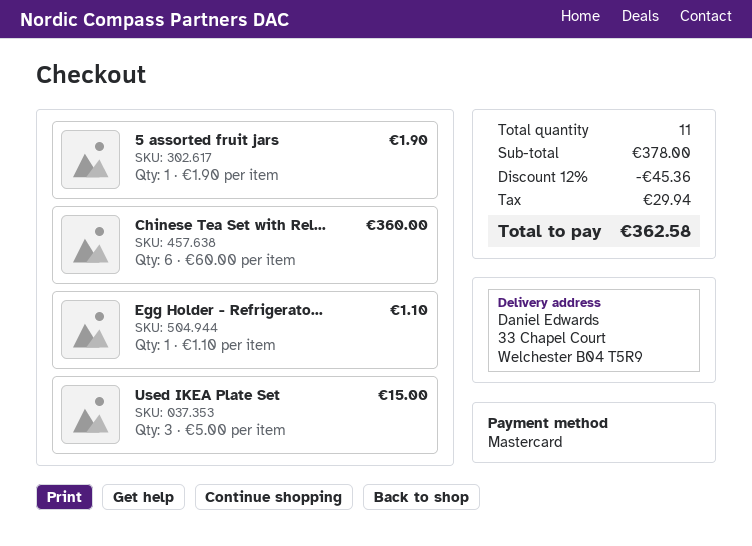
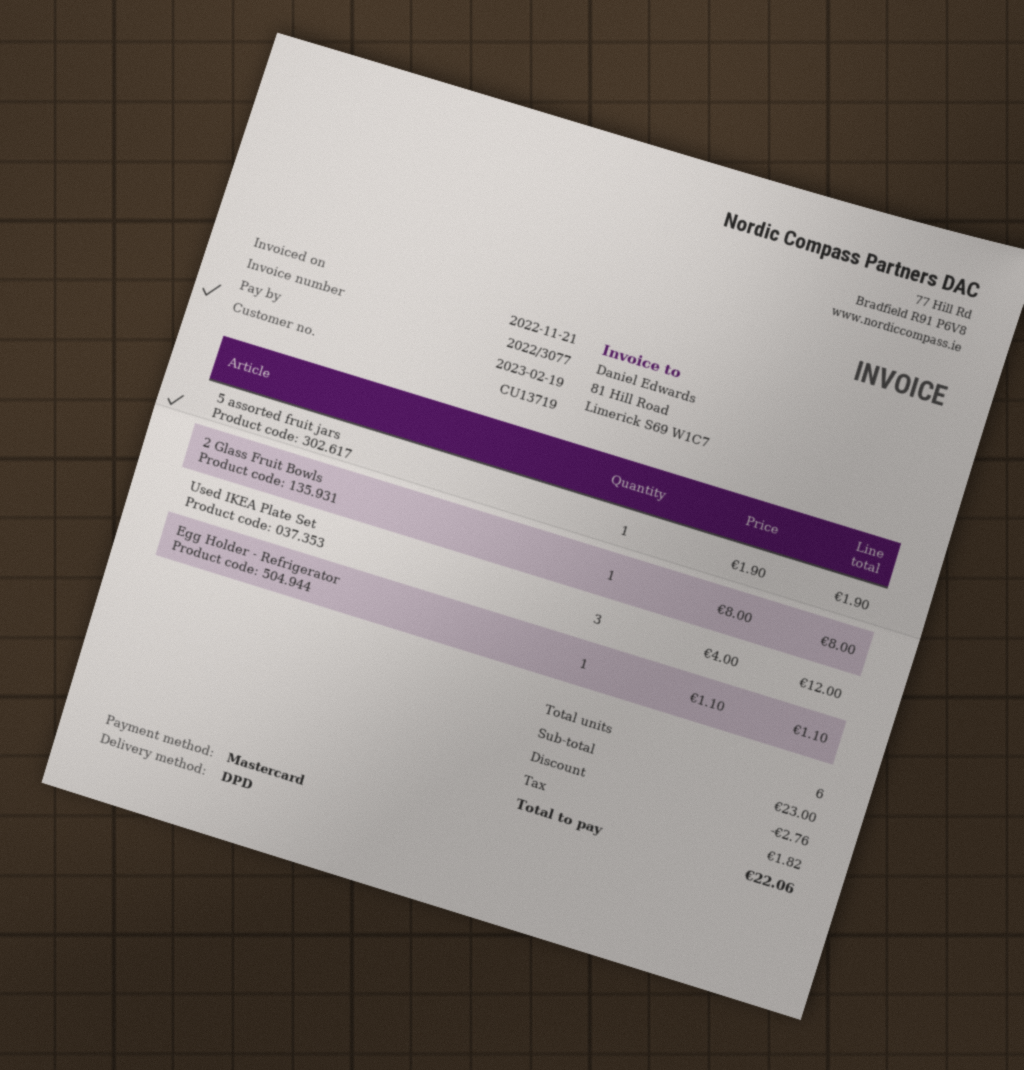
Chinese Tea Set with Rel...: 6 x 60.00 = 360.00 -> none
Used IKEA Plate Set: 3 x 5.00 = 15.00 -> 3 x 4.00 = 12.00
2 Glass Fruit Bowls: none -> 1 x 8.00 = 8.00
total quantity: 11 -> 6
subtotal: 378.00 -> 23.00
discount: 45.36 -> 2.76
tax: 29.94 -> 1.82
total: 362.58 -> 22.06

